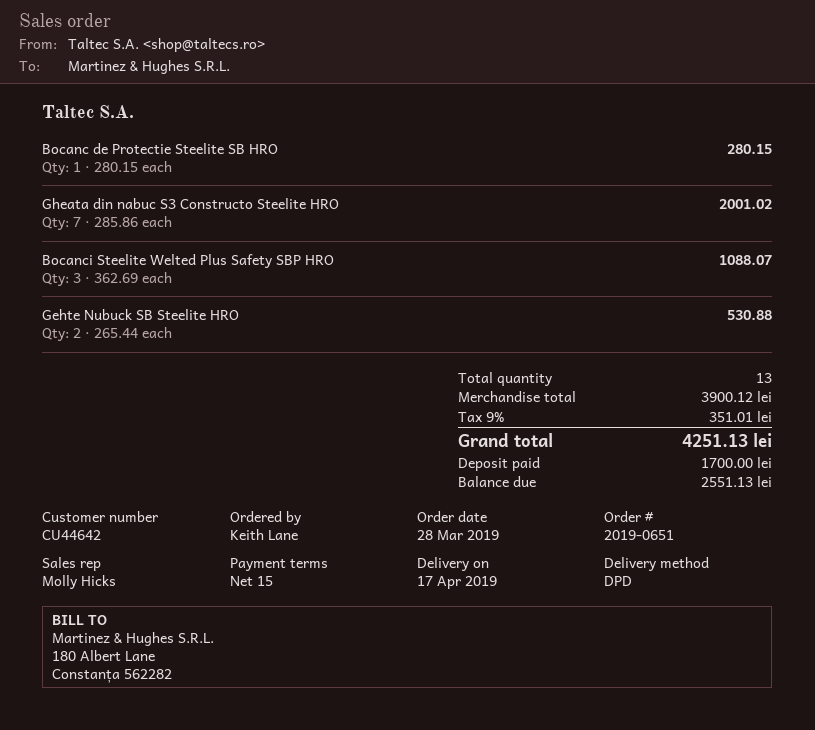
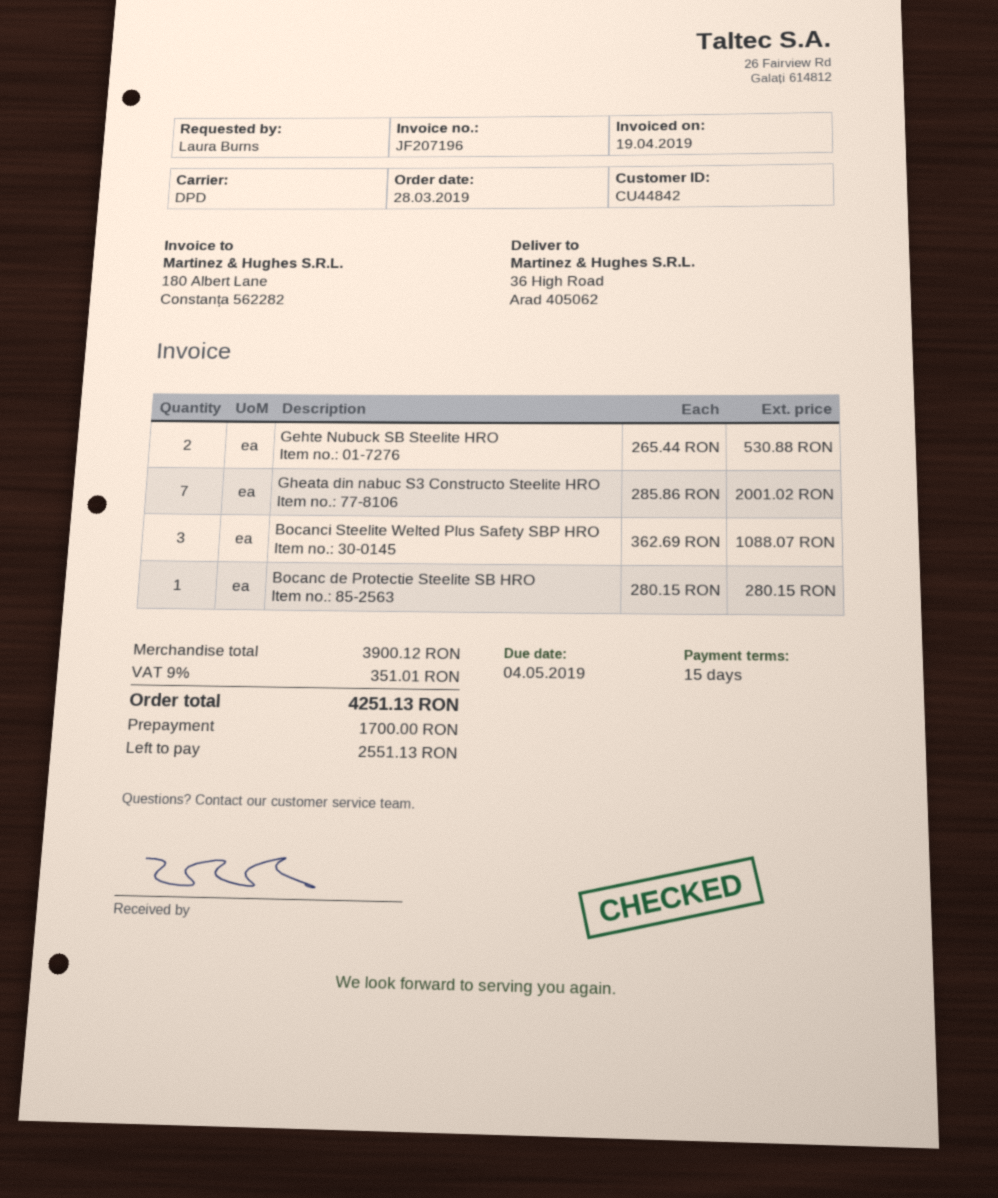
customer number: CU44642 -> CU44842
ordered by: Keith Lane -> Laura Burns

